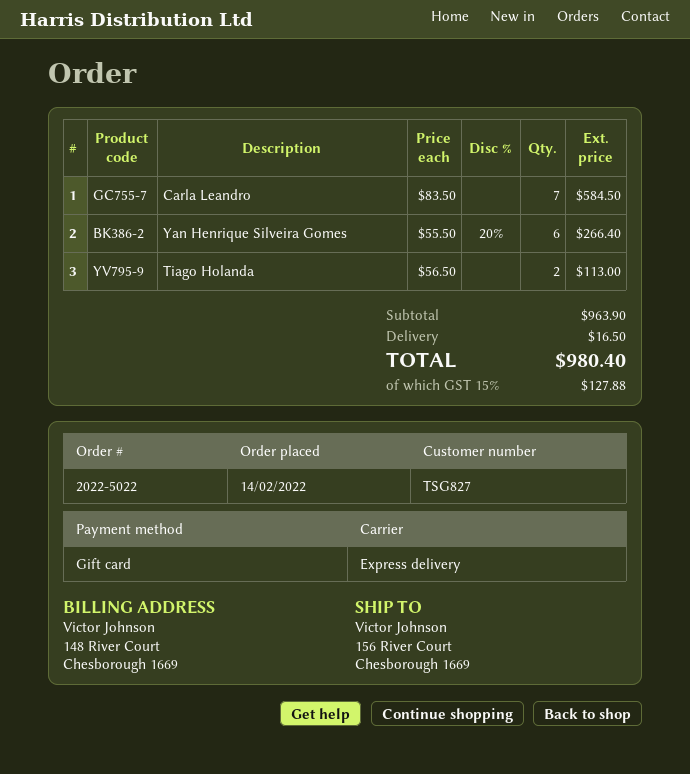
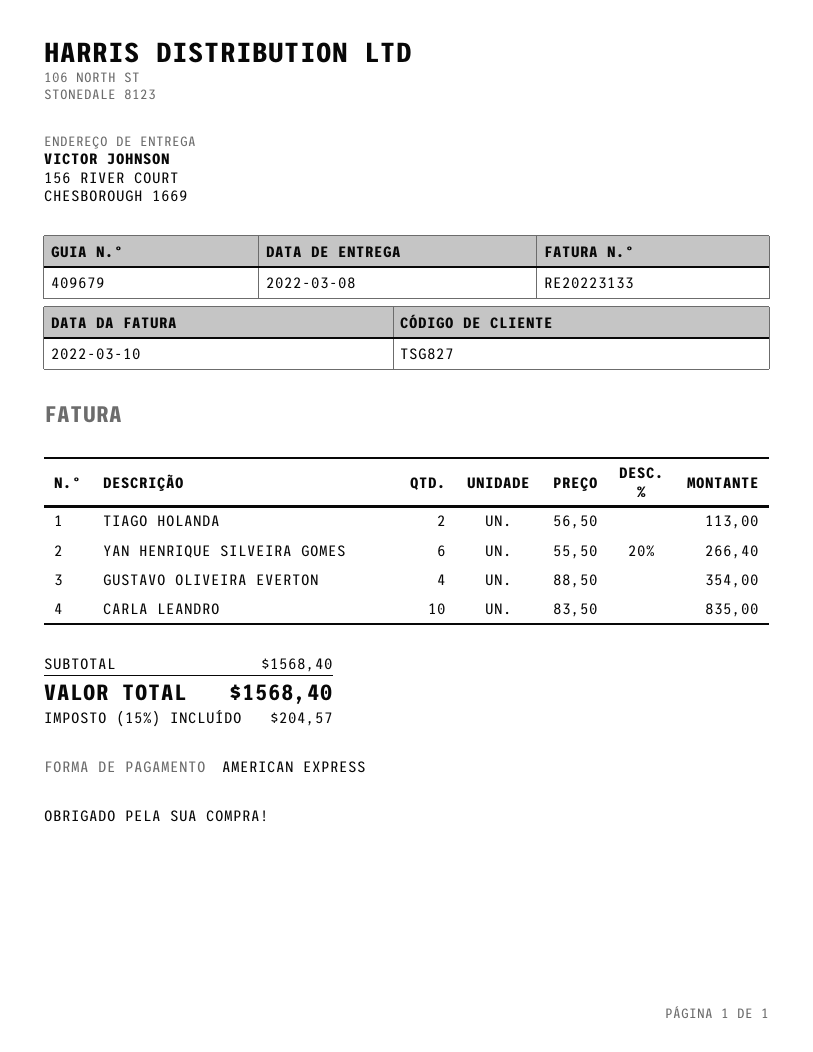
payment method: gift card -> American Express
Carla Leandro: 7 x 83.50 = 584.50 -> 10 x 83.50 = 835.00
GUSTAVO OLIVEIRA EVERTON: none -> 4 x 88.50 = 354.00
subtotal: 963.90 -> 1568.40
shipping: 16.50 -> none
tax: 15% = 127.88 -> 15% = 204.57
total: 980.40 -> 1568.40

